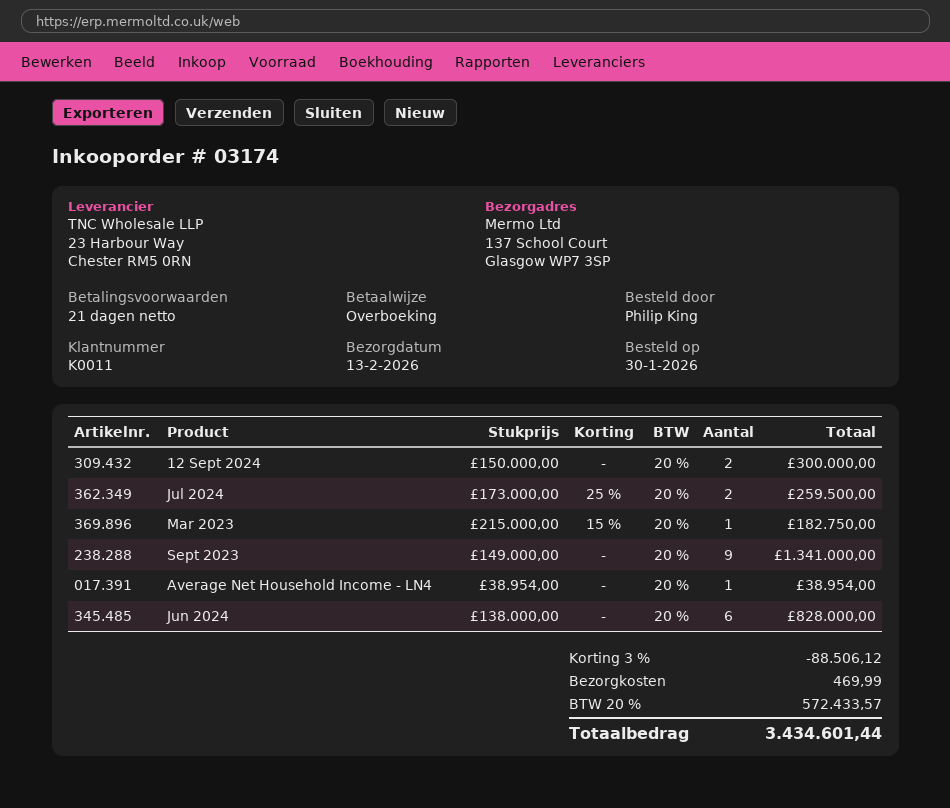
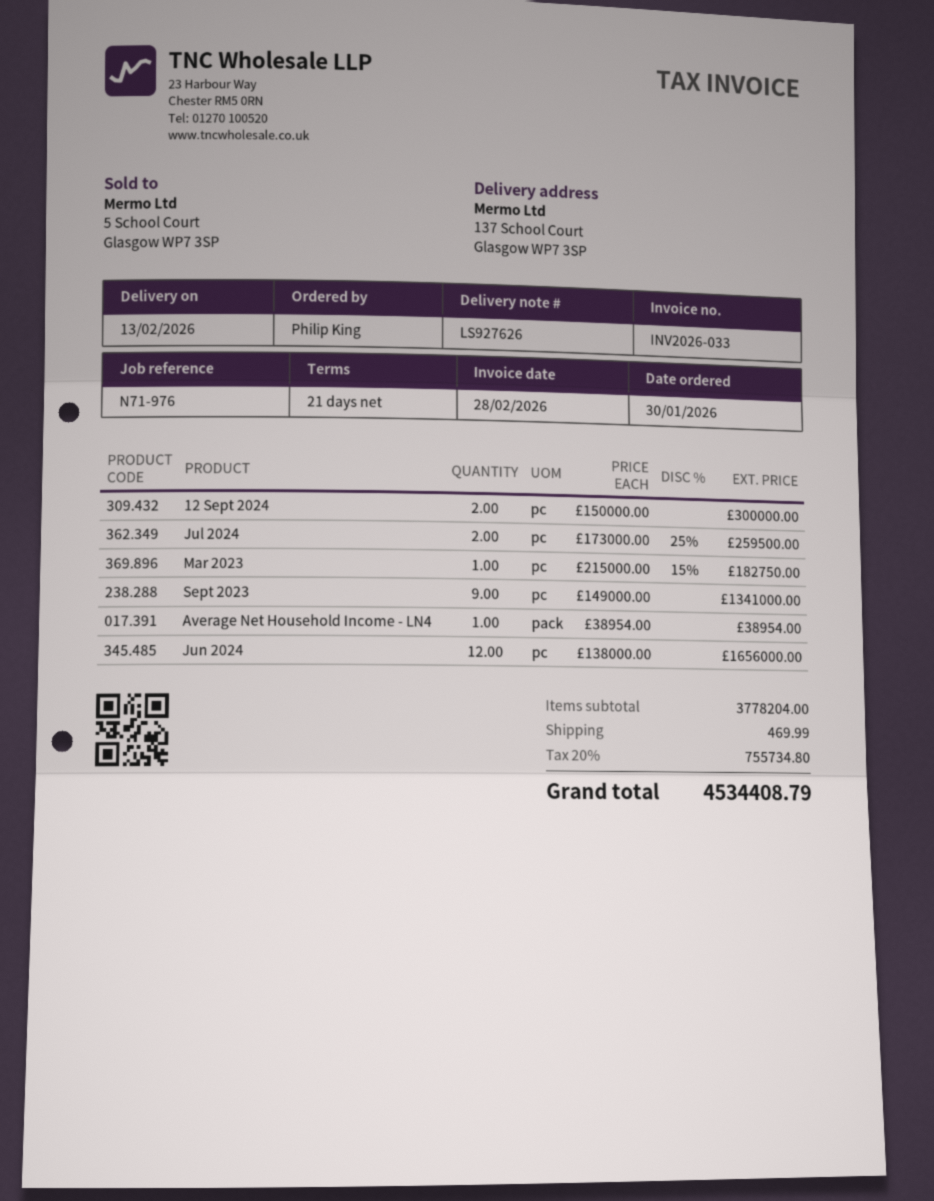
Jun 2024: 6 x 138000.00 = 828000.00 -> 12 x 138000.00 = 1656000.00
discount: 3% = 88506.12 -> none
tax: 20% = 572433.57 -> 20% = 755734.80
total: 3434601.44 -> 4534408.79

